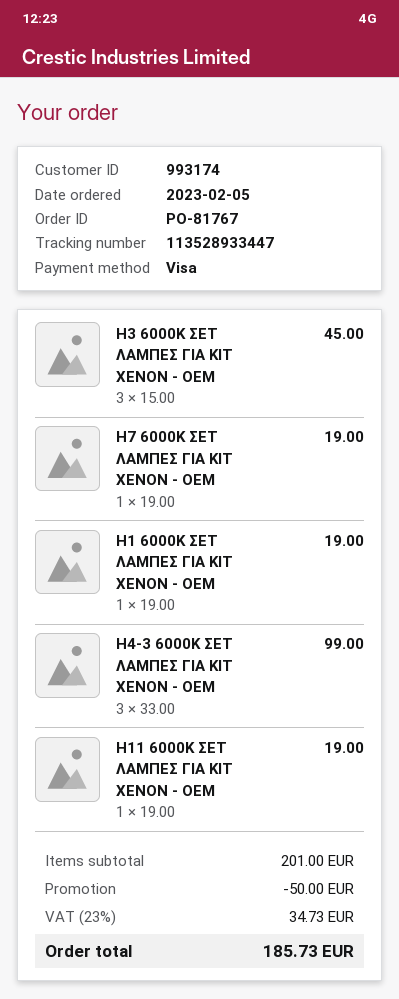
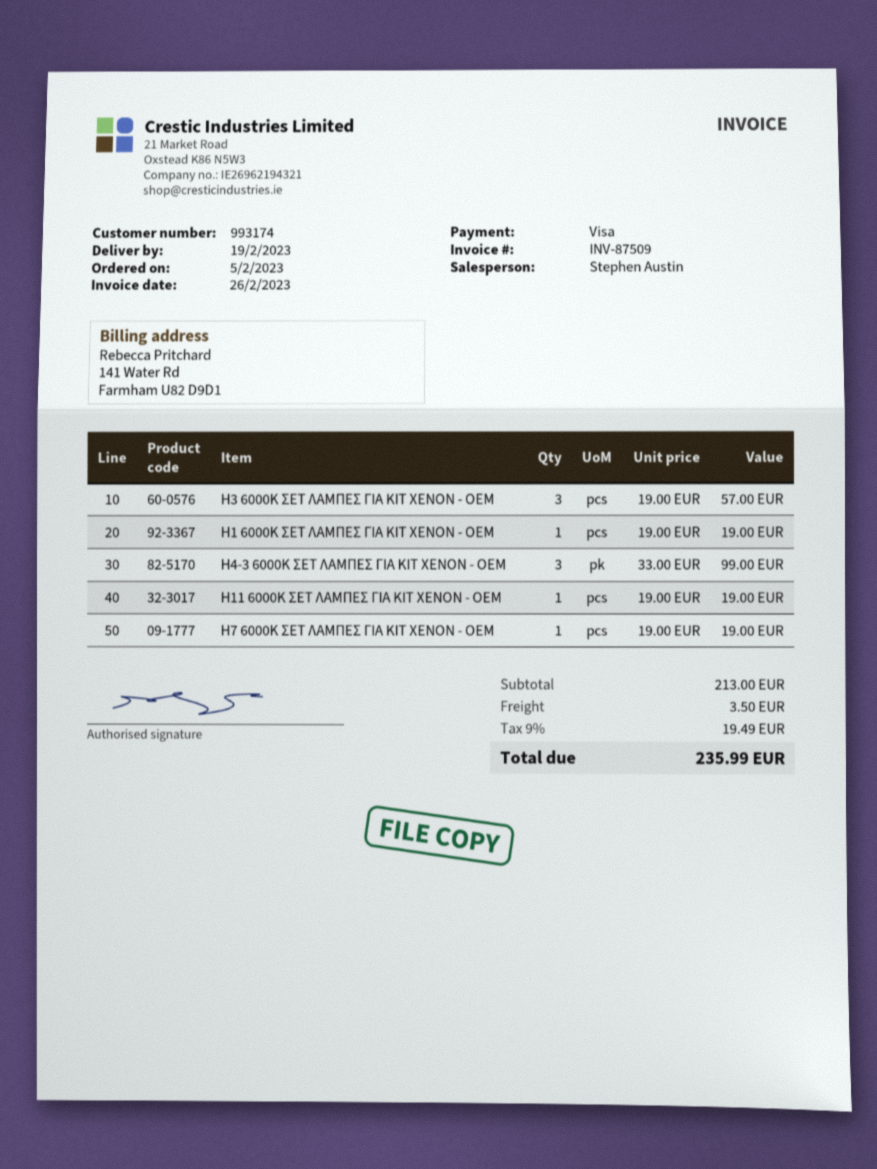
H3 6000K ΣΕΤ ΛΑΜΠΕΣ ΓΙΑ KIT XENON - OEM: 3 x 15.00 = 45.00 -> 3 x 19.00 = 57.00
subtotal: 201.00 -> 213.00
discount: 50.00 -> none
shipping: none -> 3.50
tax: 23% = 34.73 -> 9% = 19.49
total: 185.73 -> 235.99

